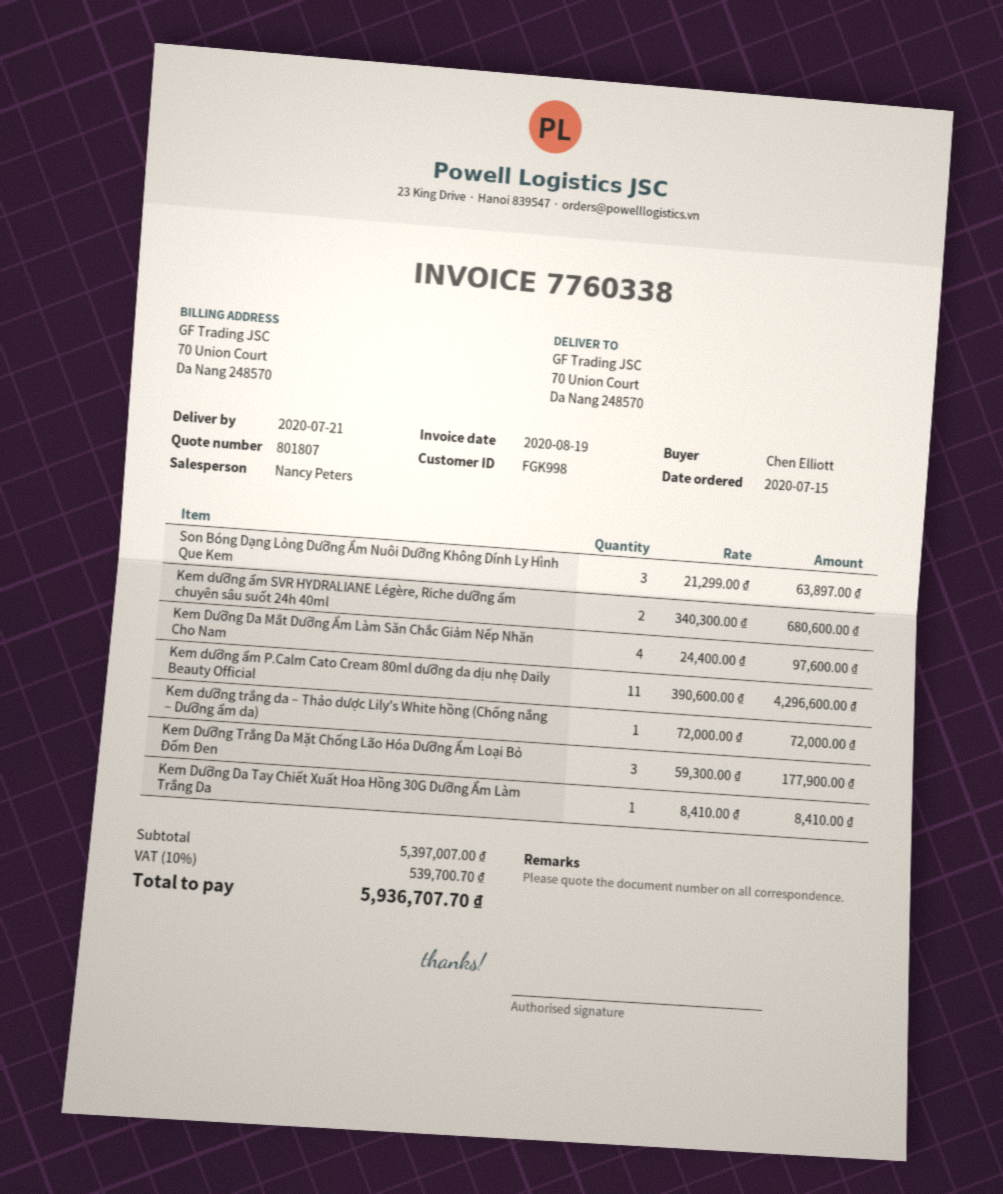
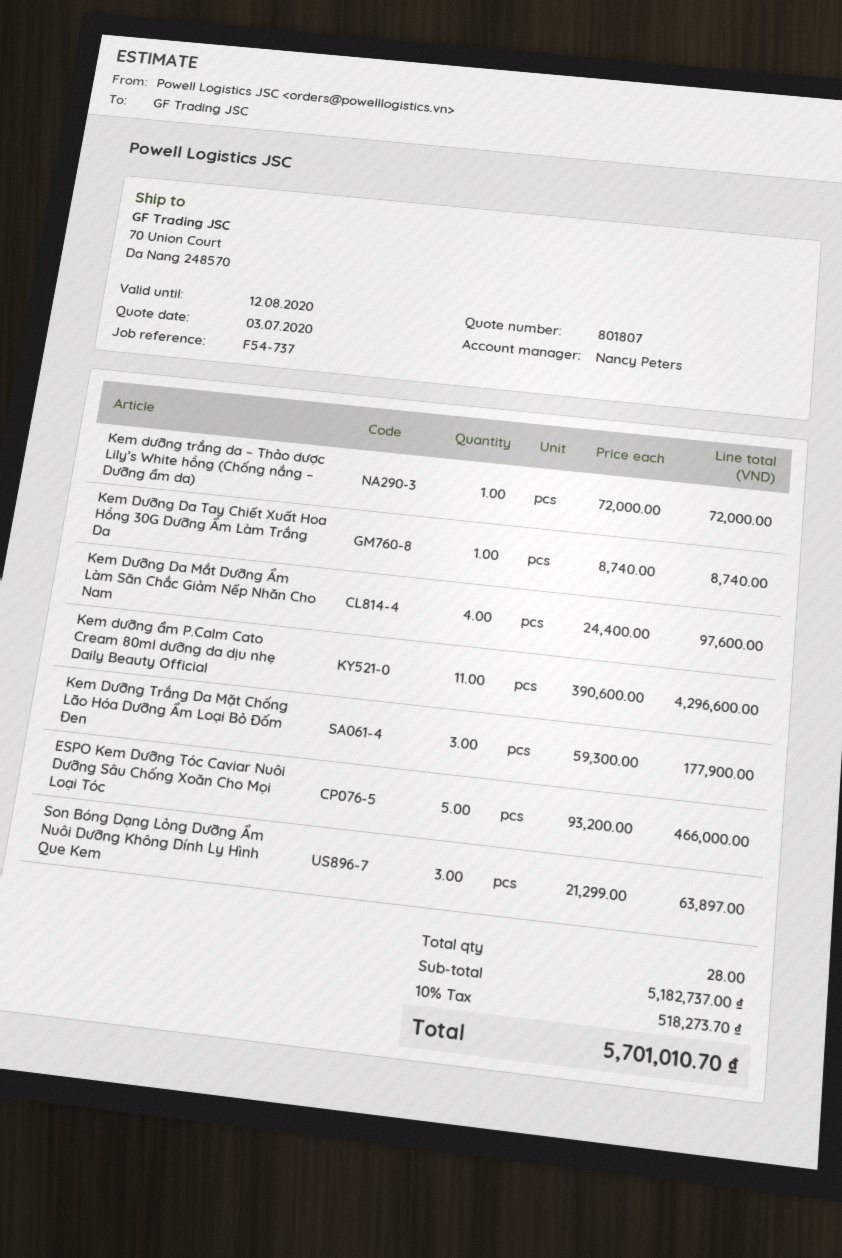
Kem dưỡng ẩm SVR HYDRALIANE Légère, Riche dưỡng ẩm chuyên sâu suốt 24h 40ml: 2 x 340300.00 = 680600.00 -> none
Kem Dưỡng Da Tay Chiết Xuất Hoa Hồng 30G Dưỡng Ẩm Làm Trắng Da: 1 x 8410.00 = 8410.00 -> 1 x 8740.00 = 8740.00
ESPO Kem Dưỡng Tóc Caviar Nuôi Dưỡng Sâu Chống Xoăn Cho Mọi Loại Tóc: none -> 5 x 93200.00 = 466000.00
subtotal: 5397007.00 -> 5182737.00
tax: 10% = 539700.70 -> 10% = 518273.70
total: 5936707.70 -> 5701010.70

